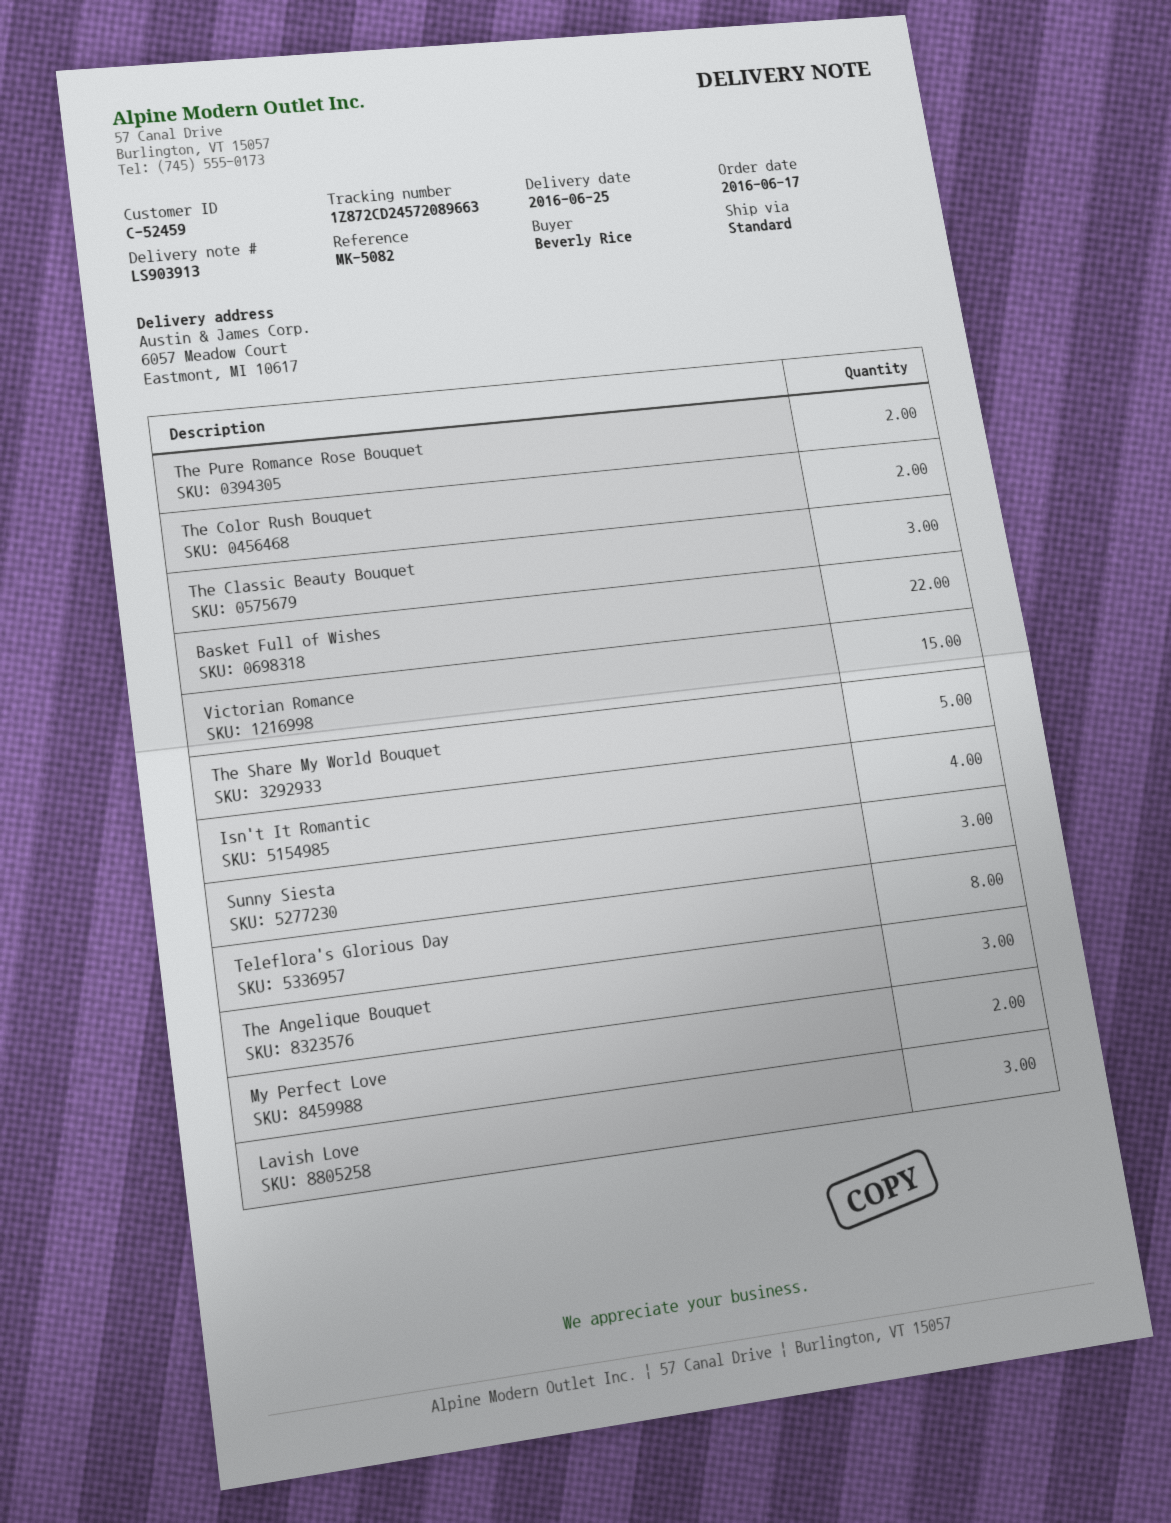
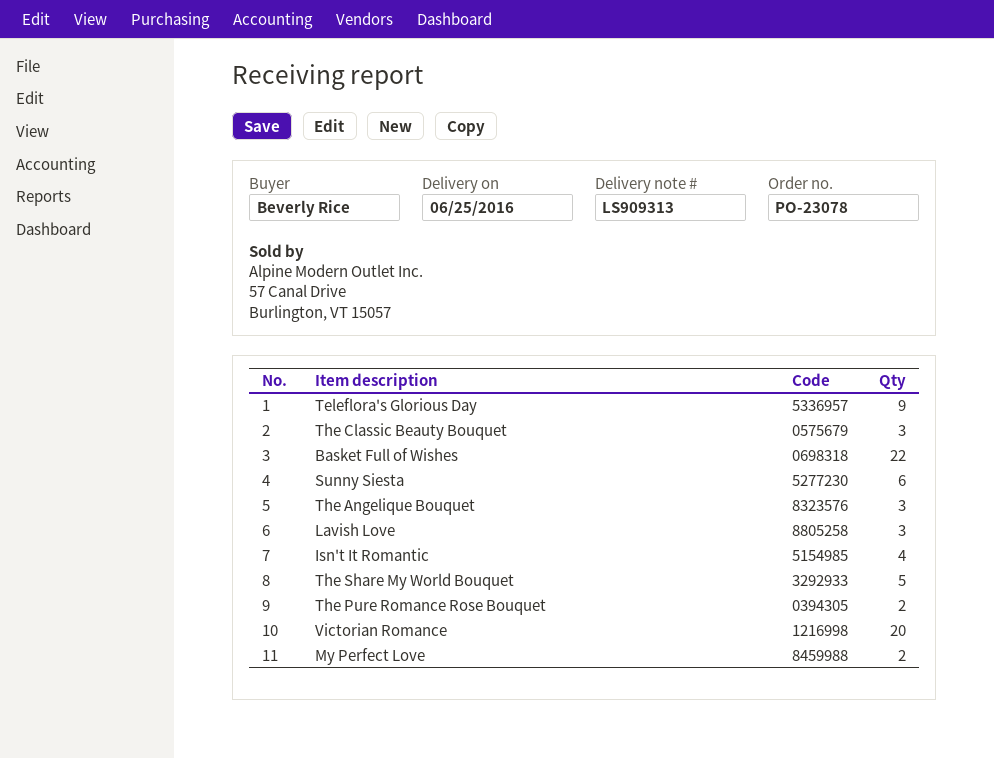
delivery note number: LS903913 -> LS909313
The Color Rush Bouquet: 2 -> none
Victorian Romance: 15 -> 20
Sunny Siesta: 3 -> 6
Teleflora's Glorious Day: 8 -> 9

